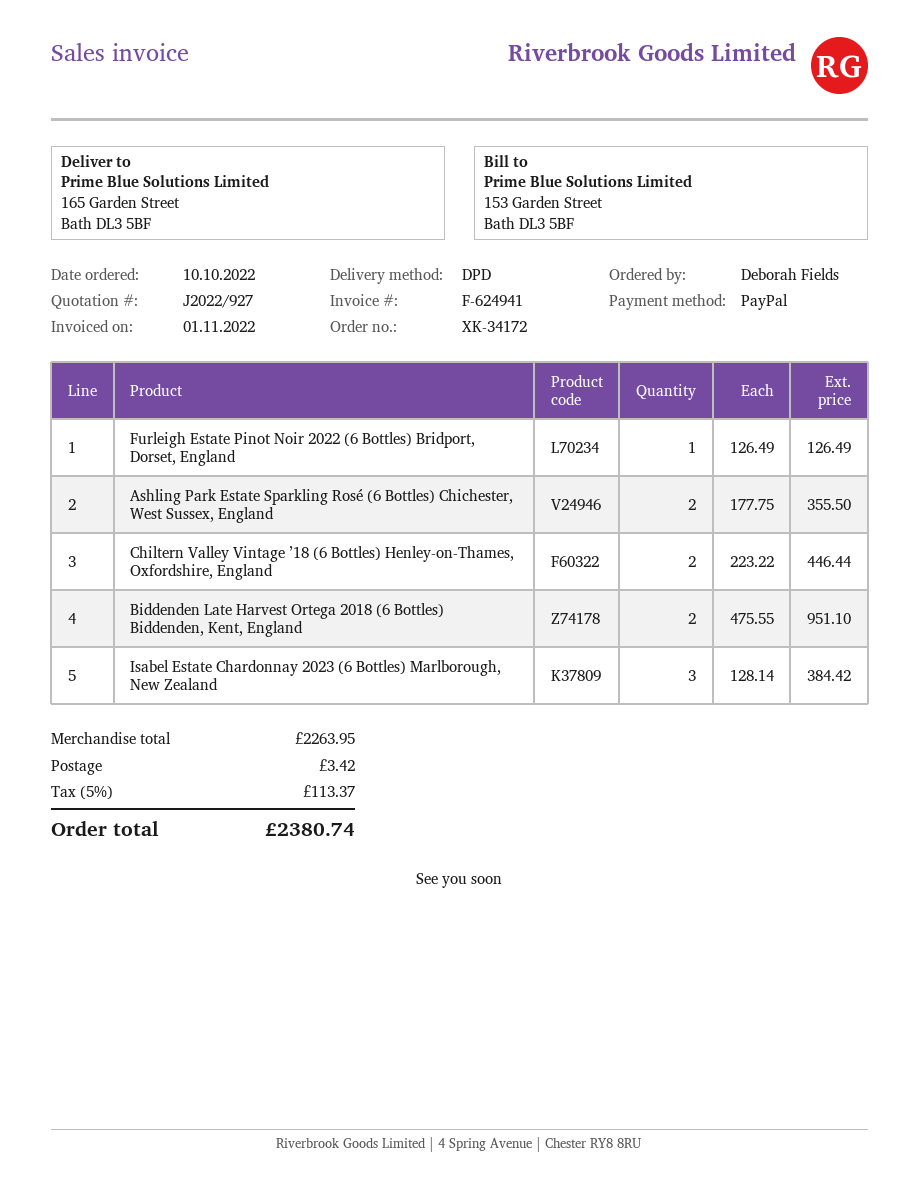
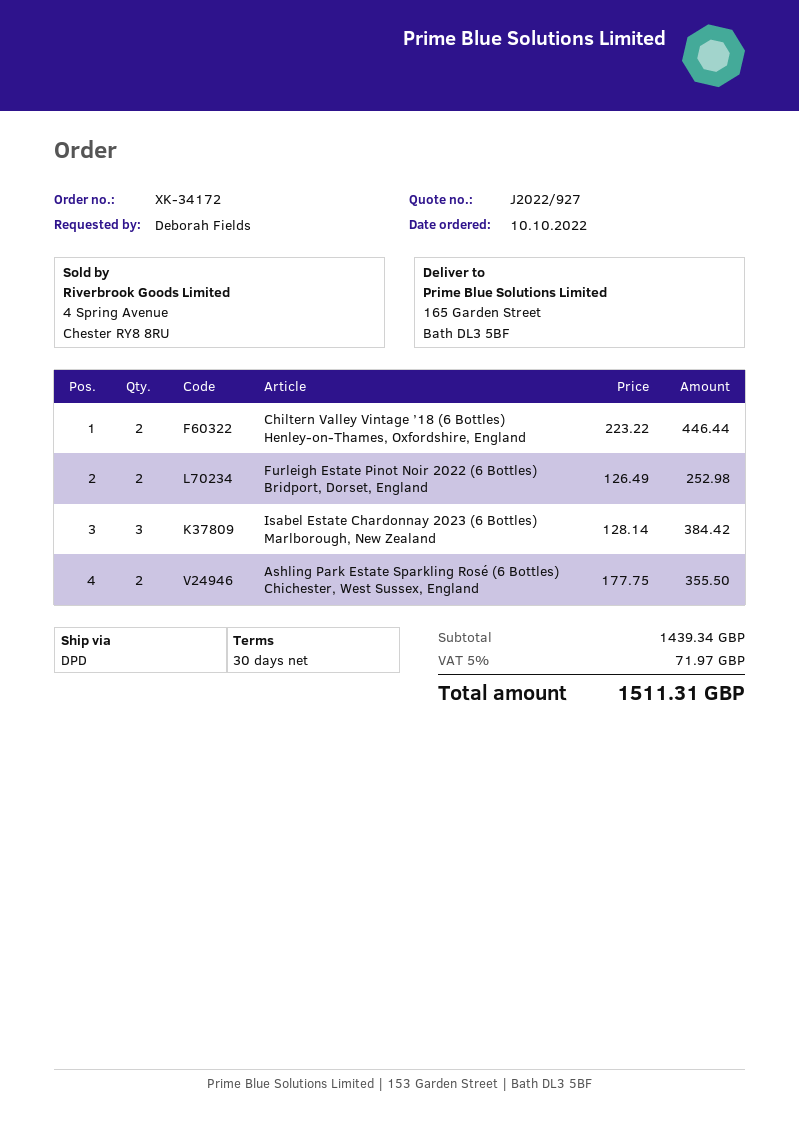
Furleigh Estate Pinot Noir 2022 (6 Bottles) Bridport, Dorset, England: 1 x 126.49 = 126.49 -> 2 x 126.49 = 252.98
Biddenden Late Harvest Ortega 2018 (6 Bottles) Biddenden, Kent, England: 2 x 475.55 = 951.10 -> none
subtotal: 2263.95 -> 1439.34
shipping: 3.42 -> none
tax: 5% = 113.37 -> 5% = 71.97
total: 2380.74 -> 1511.31

